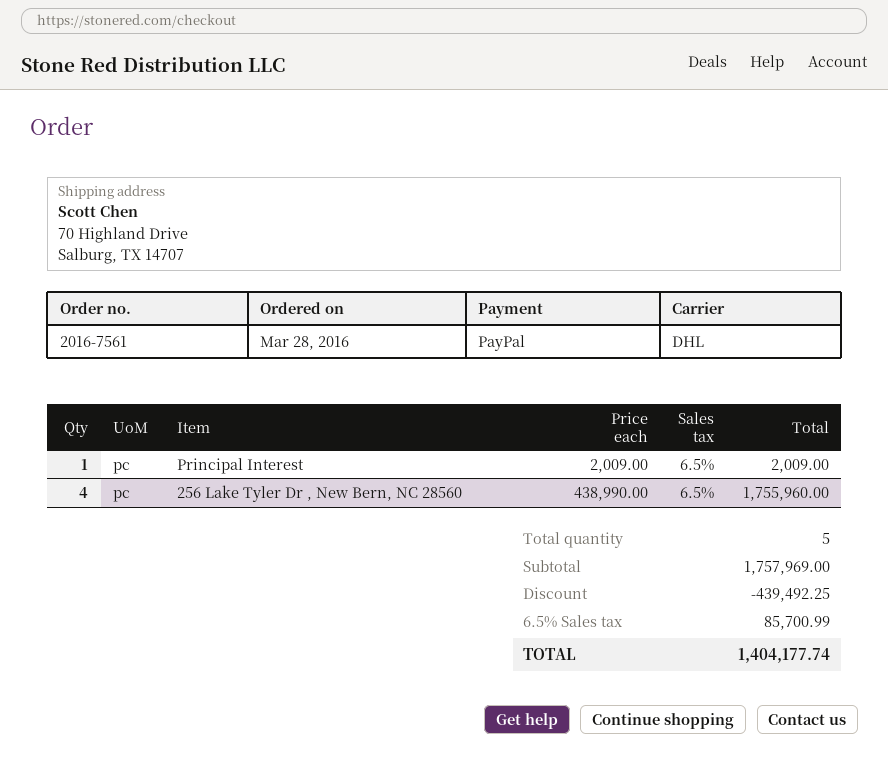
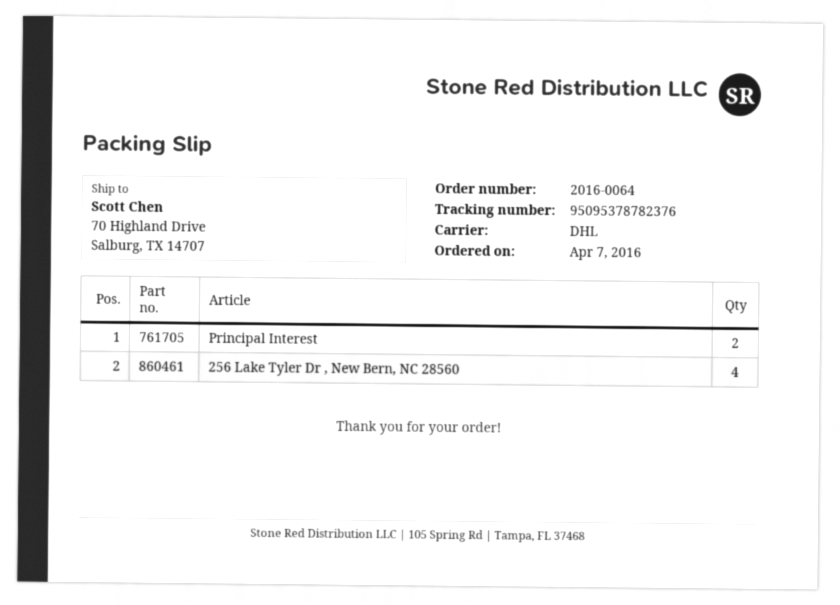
order number: 2016-7561 -> 2016-0064
order date: 2016-03-28 -> 2016-04-07
Principal Interest: 1 -> 2

